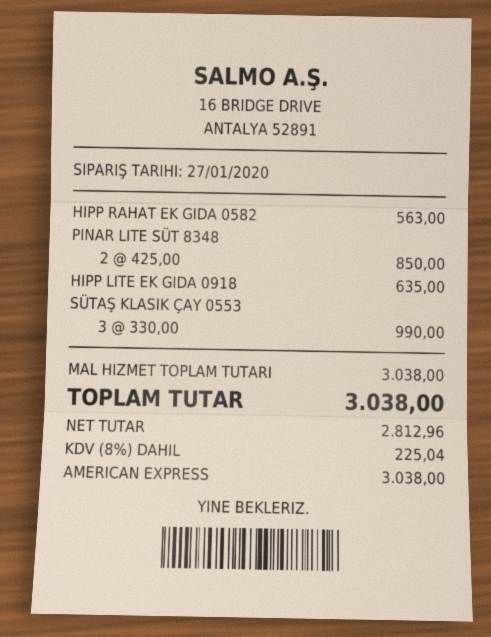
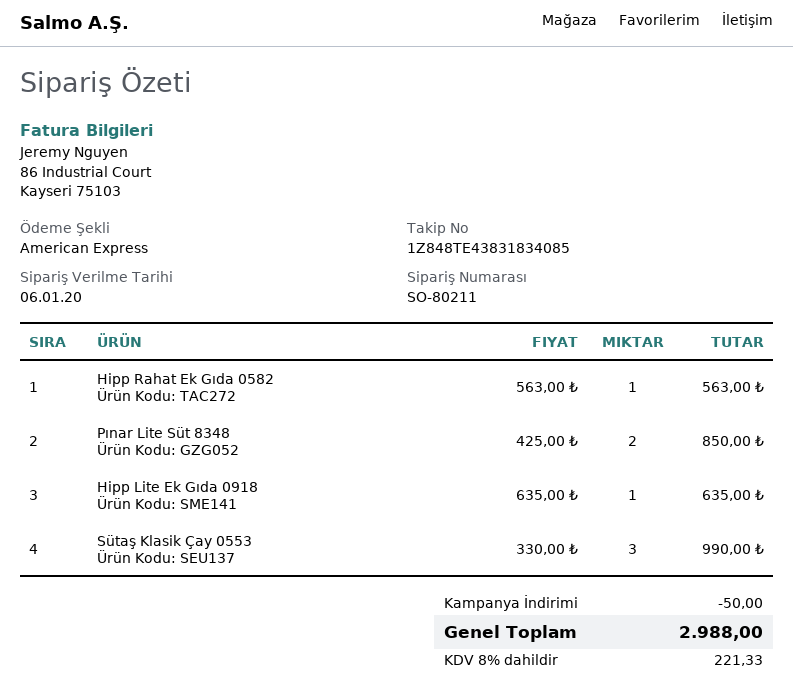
order date: 2020-01-27 -> 2020-01-06
discount: none -> 50.00
tax: 8% = 225.04 -> 8% = 221.33
total: 3038.00 -> 2988.00

